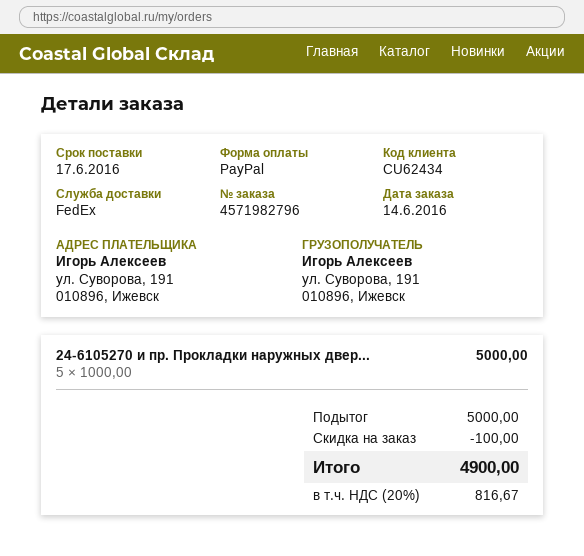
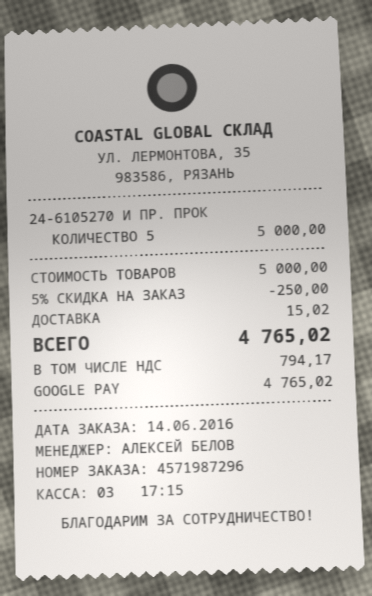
order number: 4571982796 -> 4571987296
payment method: PayPal -> Google Pay
discount: 100.00 -> 250.00
shipping: none -> 15.02
tax: 816.67 -> 794.17
total: 4900.00 -> 4765.02

